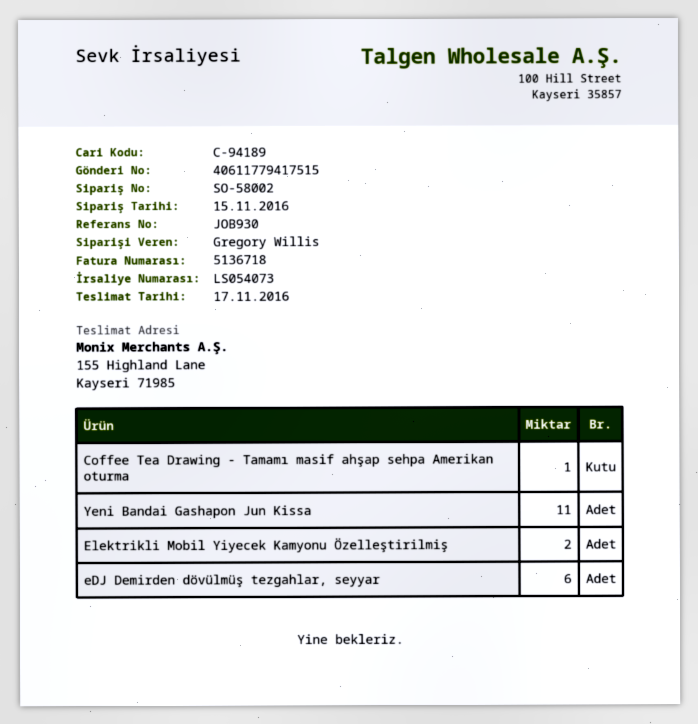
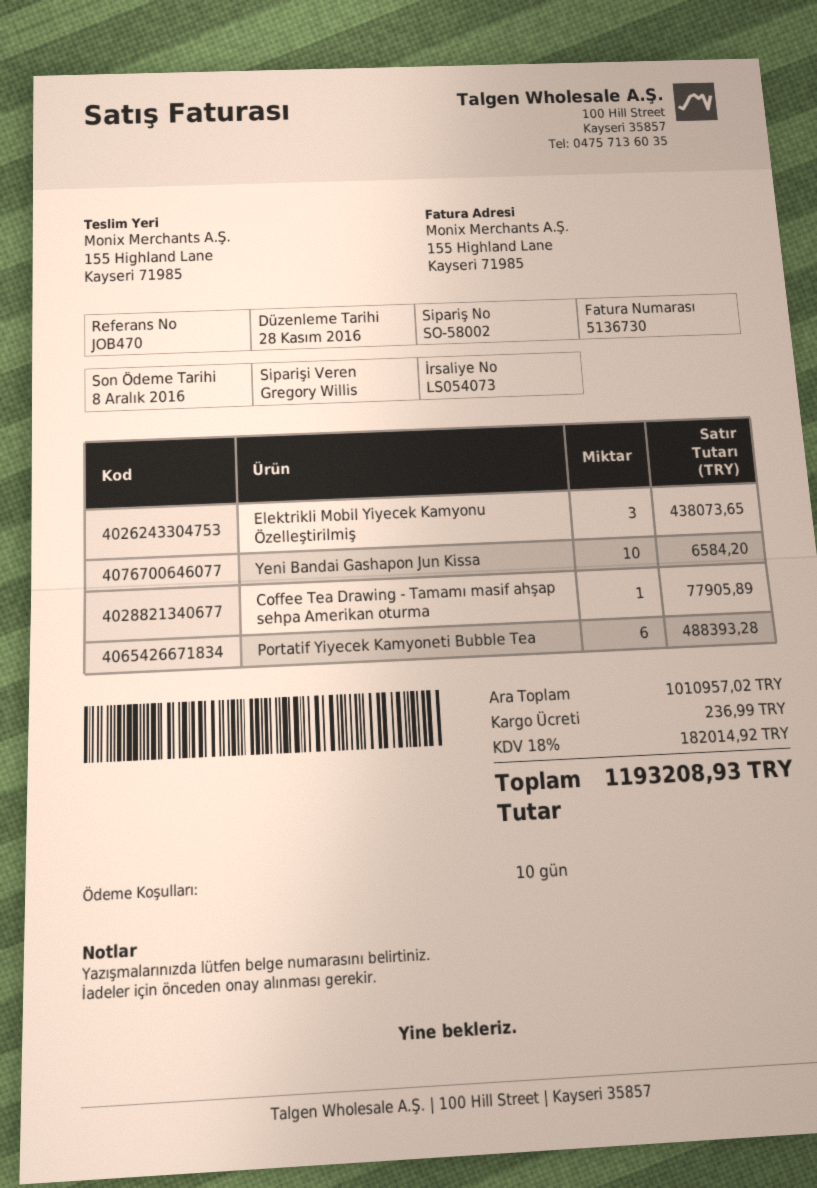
invoice number: 5136718 -> 5136730
reference: JOB930 -> JOB470
Yeni Bandai Gashapon Jun Kissa: 11 -> 10
Elektrikli Mobil Yiyecek Kamyonu Özelleştirilmiş: 2 -> 3
eDJ Demirden dövülmüş tezgahlar, seyyar: 6 -> none
Portatif Yiyecek Kamyoneti Bubble Tea: none -> 6

